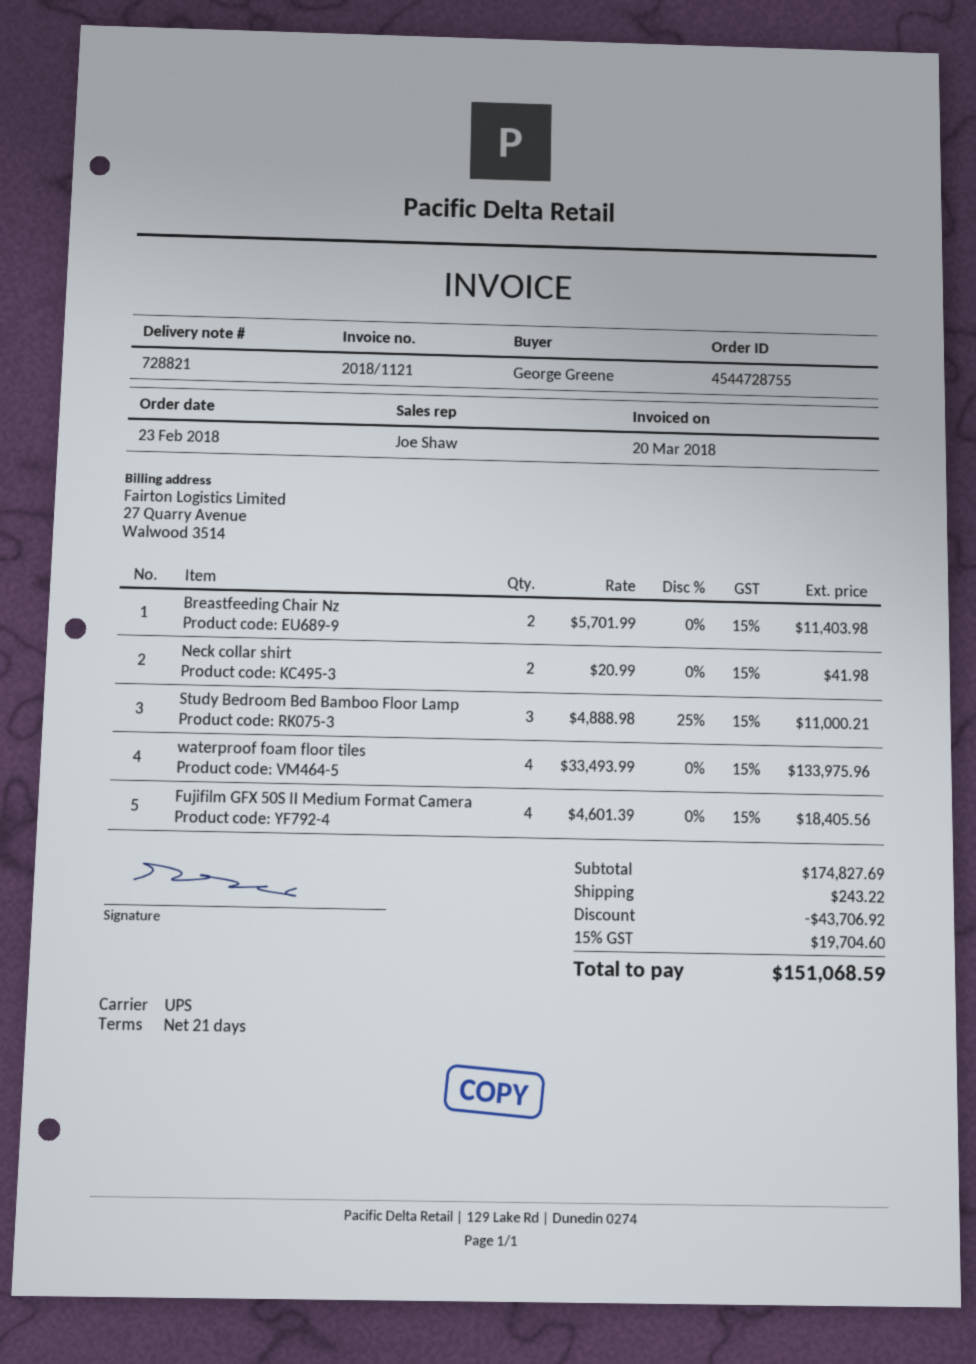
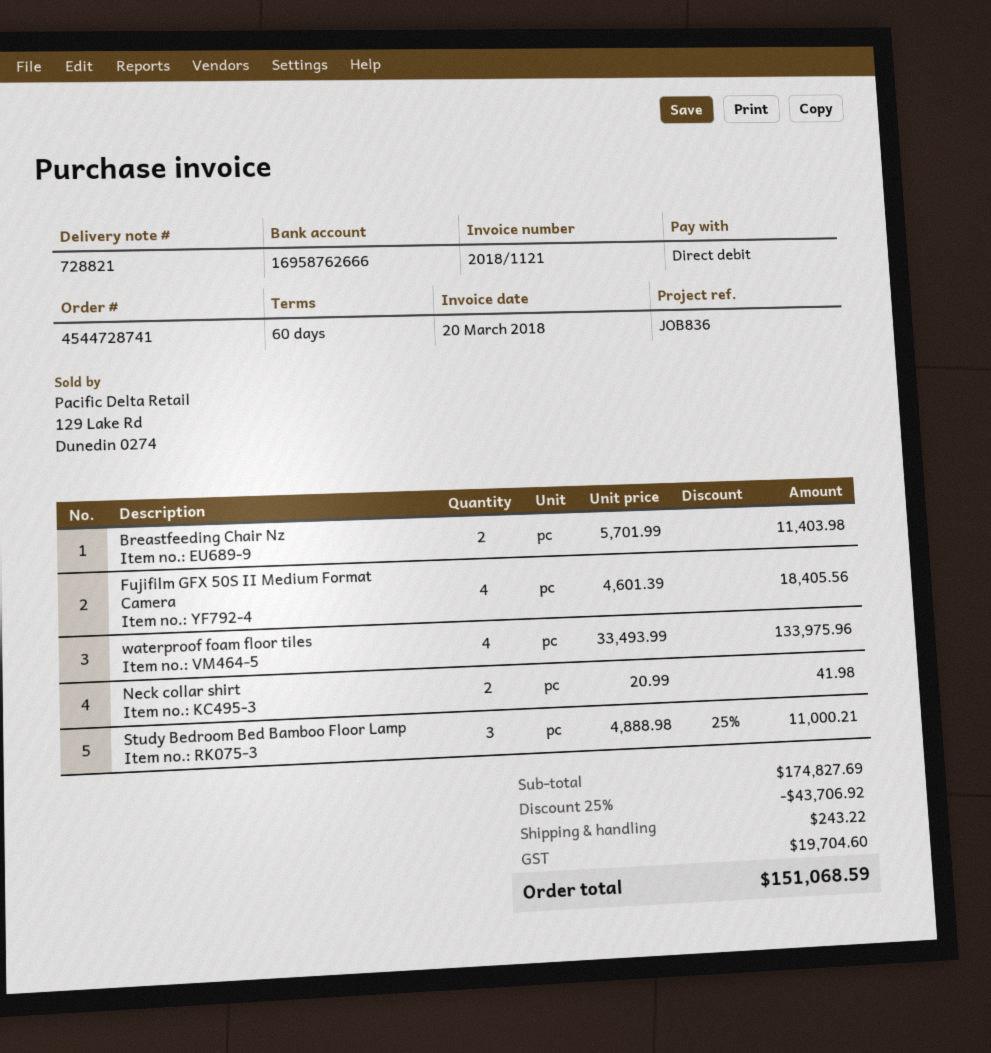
order number: 4544728755 -> 4544728741
payment terms: 21 days -> 60 days

